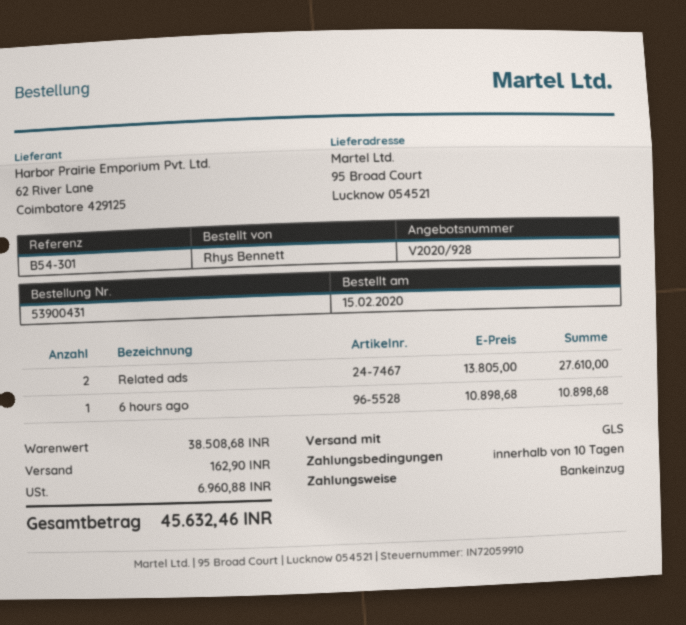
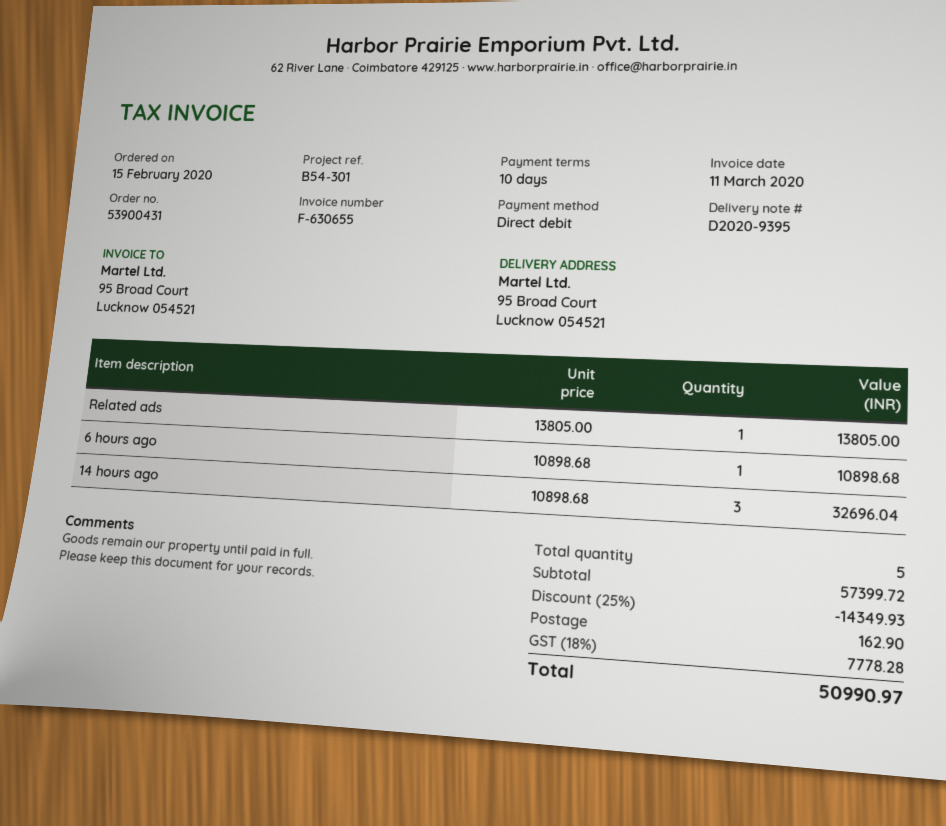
Related ads: 2 x 13805.00 = 27610.00 -> 1 x 13805.00 = 13805.00
14 hours ago: none -> 3 x 10898.68 = 32696.04
subtotal: 38508.68 -> 57399.72
discount: none -> 25% = 14349.93
tax: 6960.88 -> 7778.28
total: 45632.46 -> 50990.97

